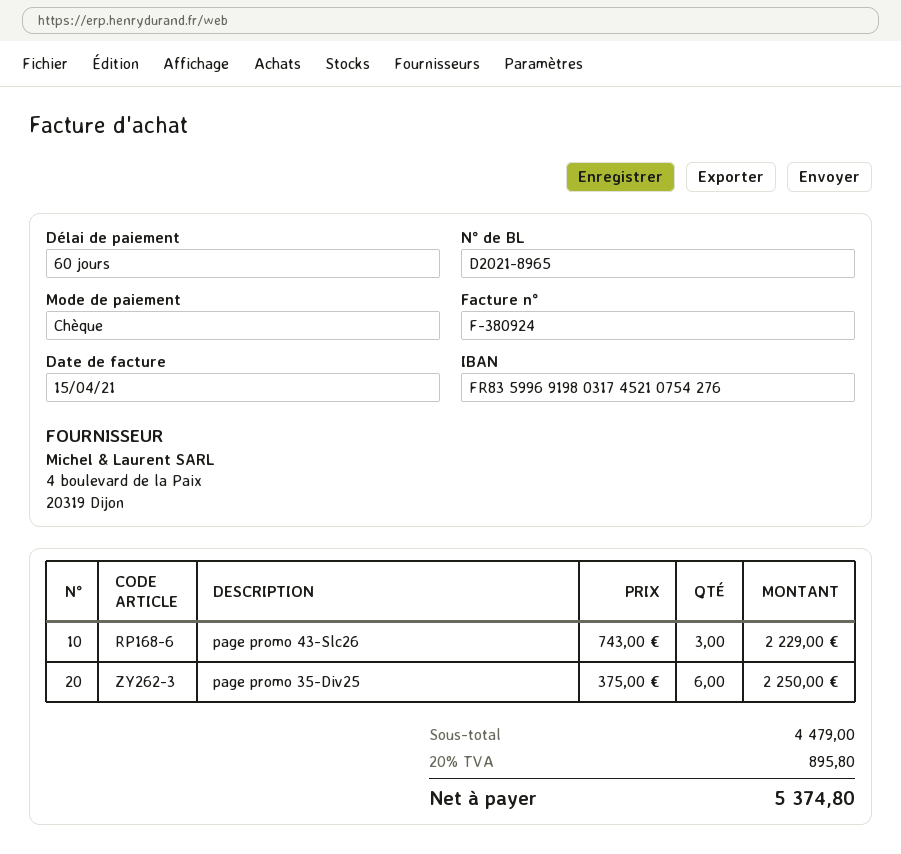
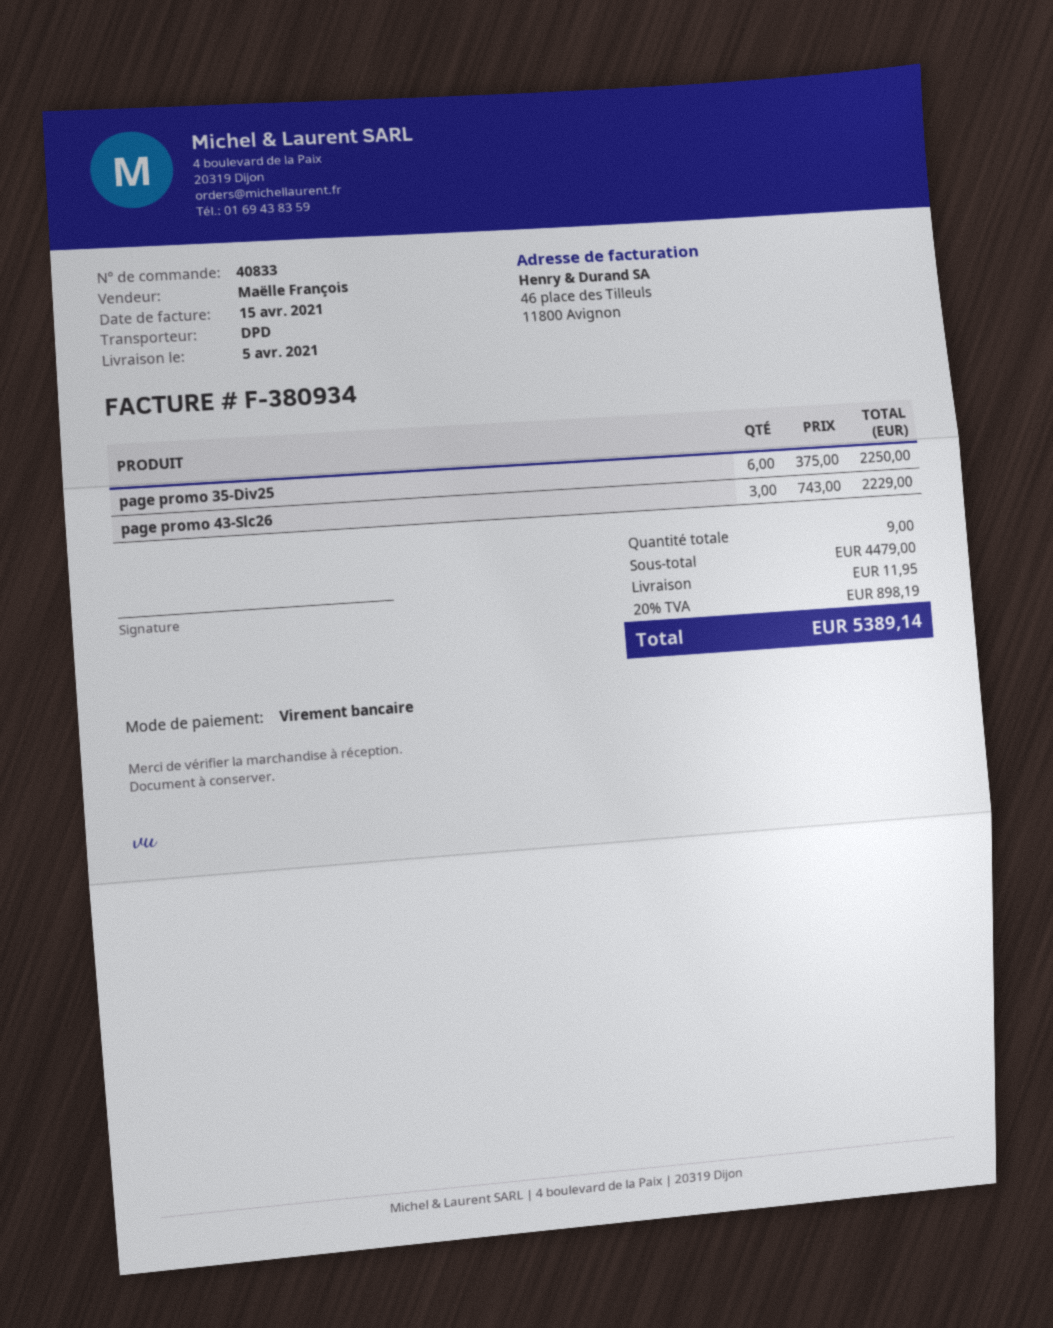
invoice number: F-380924 -> F-380934
payment method: cheque -> bank transfer
shipping: none -> 11.95
tax: 20% = 895.80 -> 20% = 898.19
total: 5374.80 -> 5389.14

